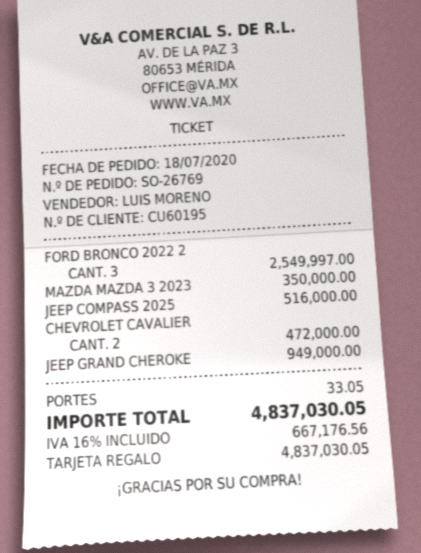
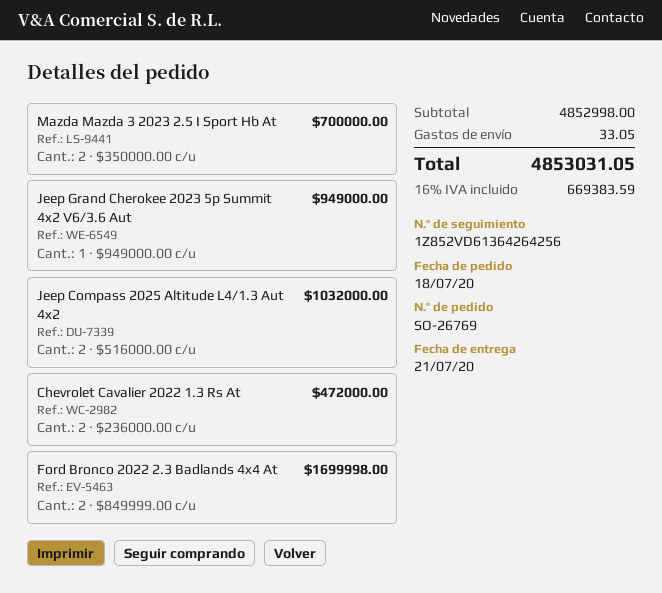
FORD BRONCO 2022 2: 3 for 2549997.00 -> 2 for 1699998.00
MAZDA MAZDA 3 2023: 1 for 350000.00 -> 2 for 700000.00
JEEP COMPASS 2025: 1 for 516000.00 -> 2 for 1032000.00
tax: 16% = 667176.56 -> 16% = 669383.59
total: 4837030.05 -> 4853031.05

